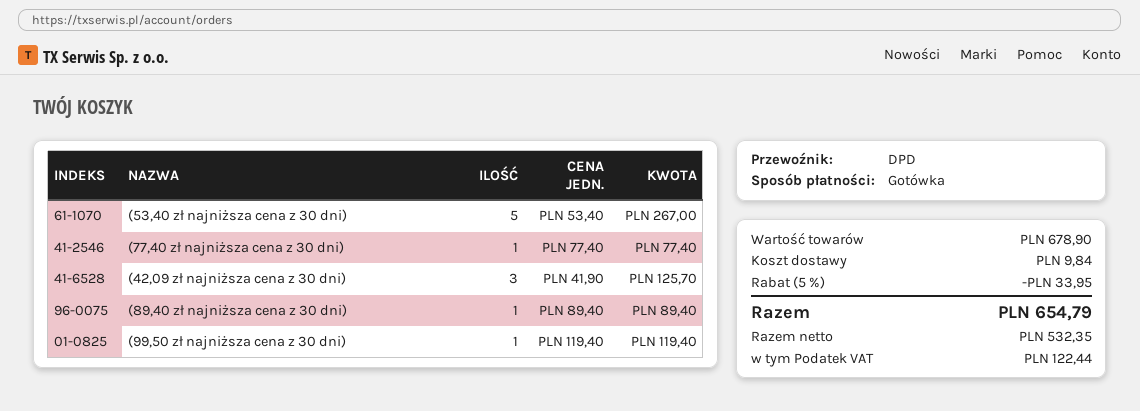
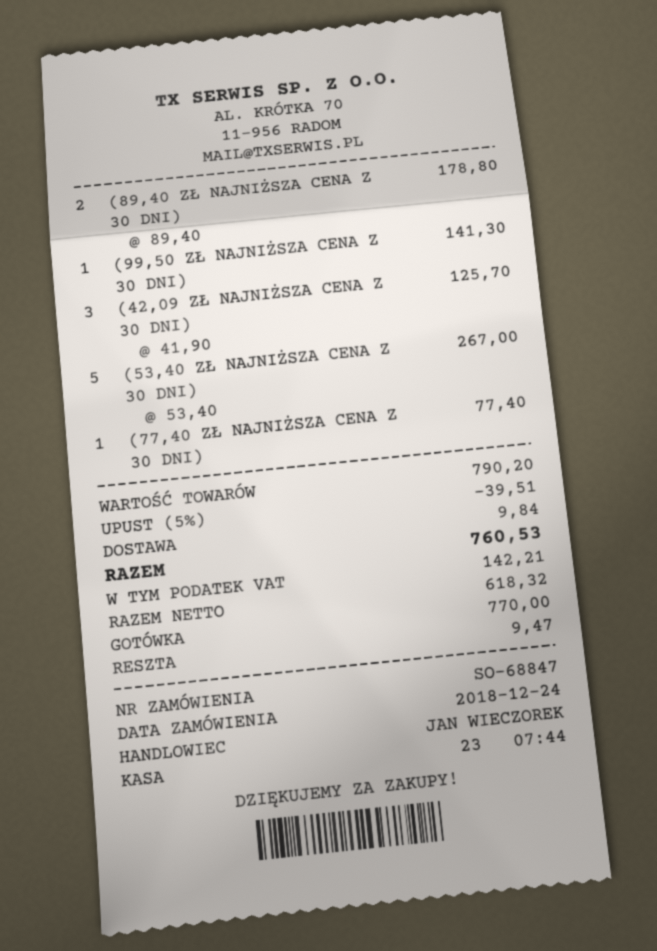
(89,40 zł najniższa cena z 30 dni): 1 x 89.40 = 89.40 -> 2 x 89.40 = 178.80
(99,50 zł najniższa cena z 30 dni): 1 x 119.40 = 119.40 -> 1 x 141.30 = 141.30
subtotal: 678.90 -> 790.20
discount: 5% = 33.95 -> 5% = 39.51
net: 532.35 -> 618.32
tax: 122.44 -> 142.21
total: 654.79 -> 760.53

